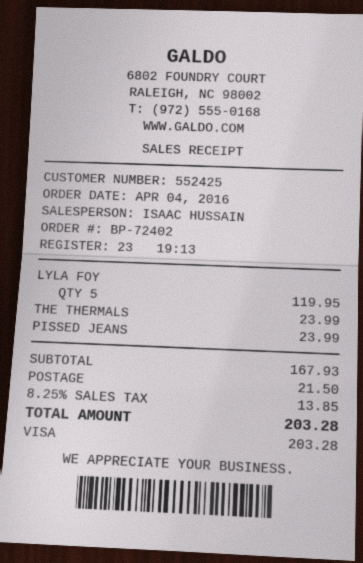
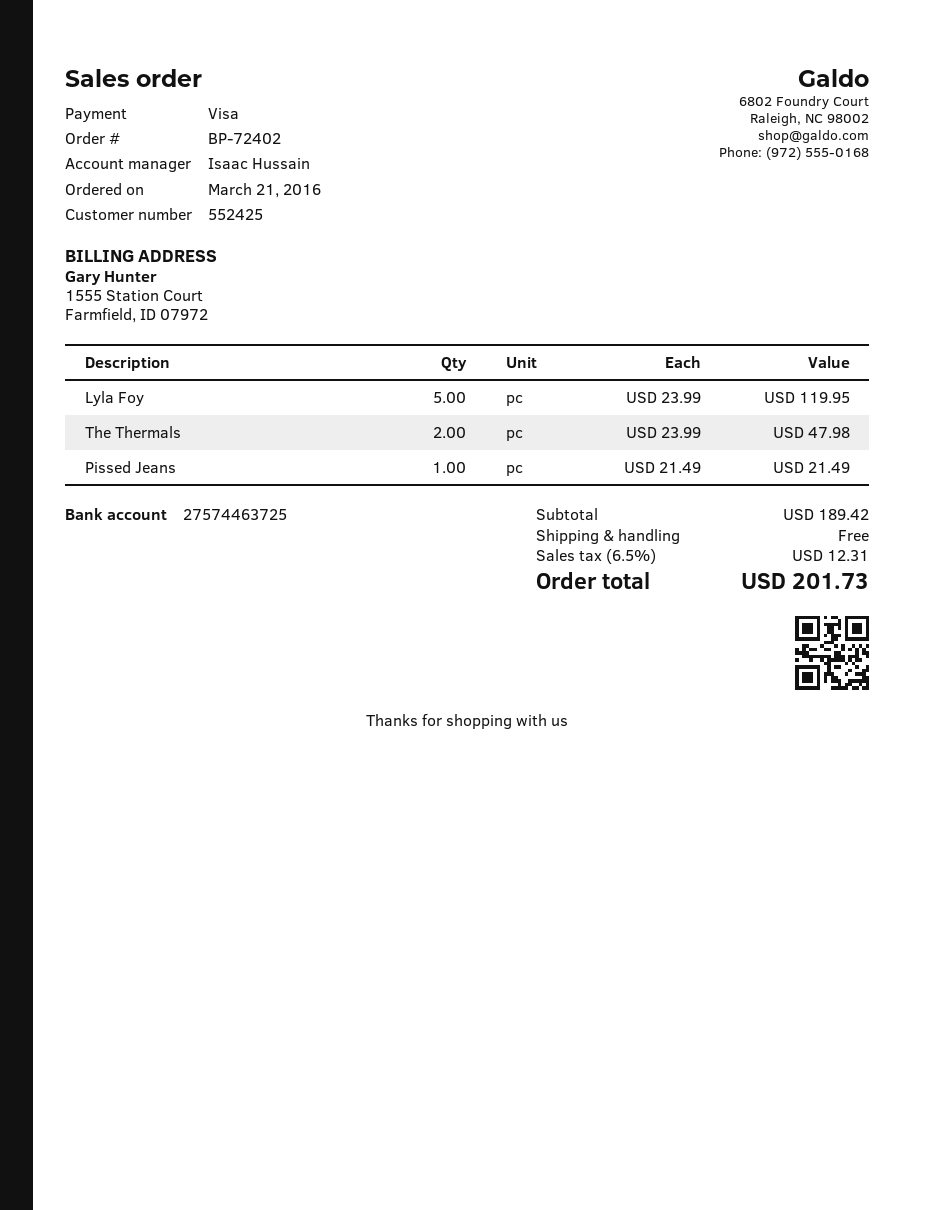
order date: 2016-04-04 -> 2016-03-21
THE THERMALS: 1 for 23.99 -> 2 for 47.98
PISSED JEANS: 1 for 23.99 -> 1 for 21.49
subtotal: 167.93 -> 189.42
shipping: 21.50 -> 0.00
tax: 8.25% = 13.85 -> 6.5% = 12.31
total: 203.28 -> 201.73

